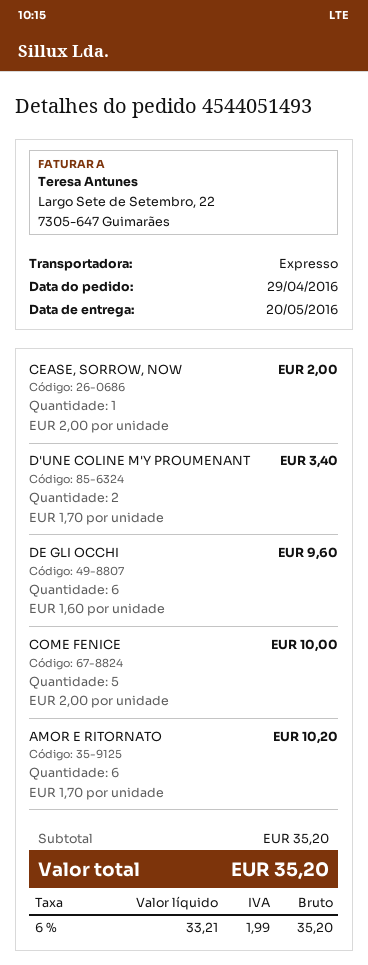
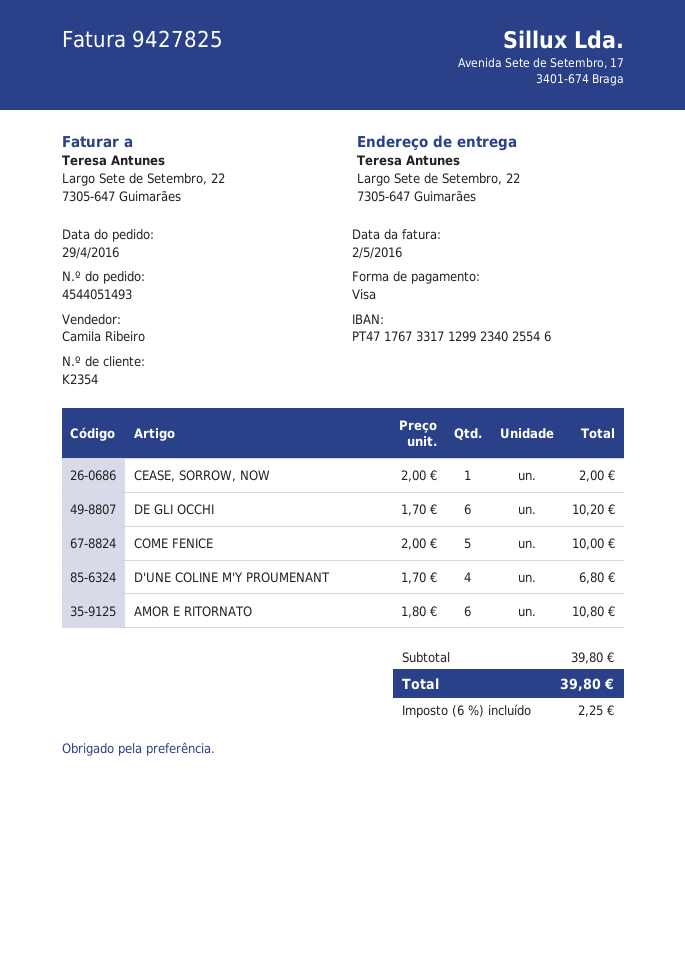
D'UNE COLINE M'Y PROUMENANT: 2 x 1.70 = 3.40 -> 4 x 1.70 = 6.80
DE GLI OCCHI: 6 x 1.60 = 9.60 -> 6 x 1.70 = 10.20
AMOR E RITORNATO: 6 x 1.70 = 10.20 -> 6 x 1.80 = 10.80
subtotal: 35.20 -> 39.80
tax: 6% = 1.99 -> 6% = 2.25
total: 35.20 -> 39.80

